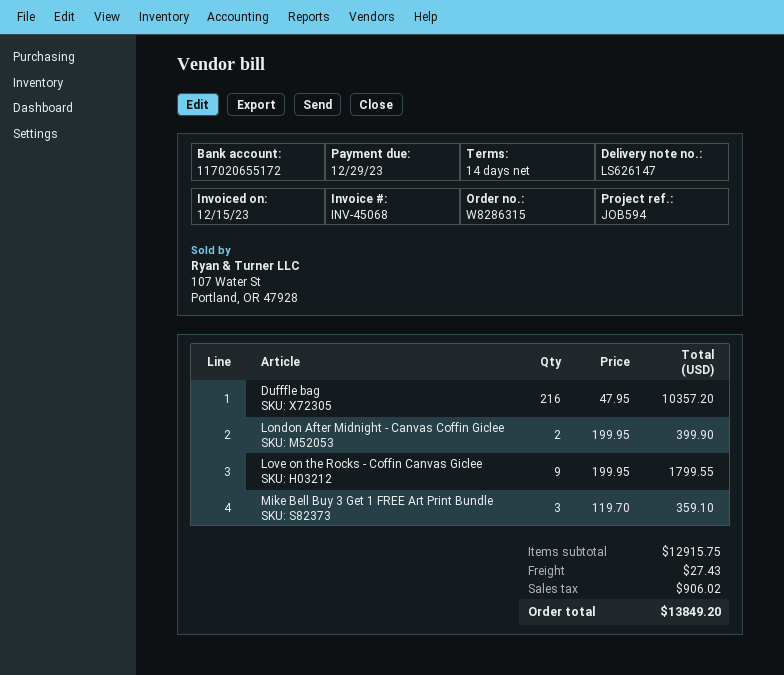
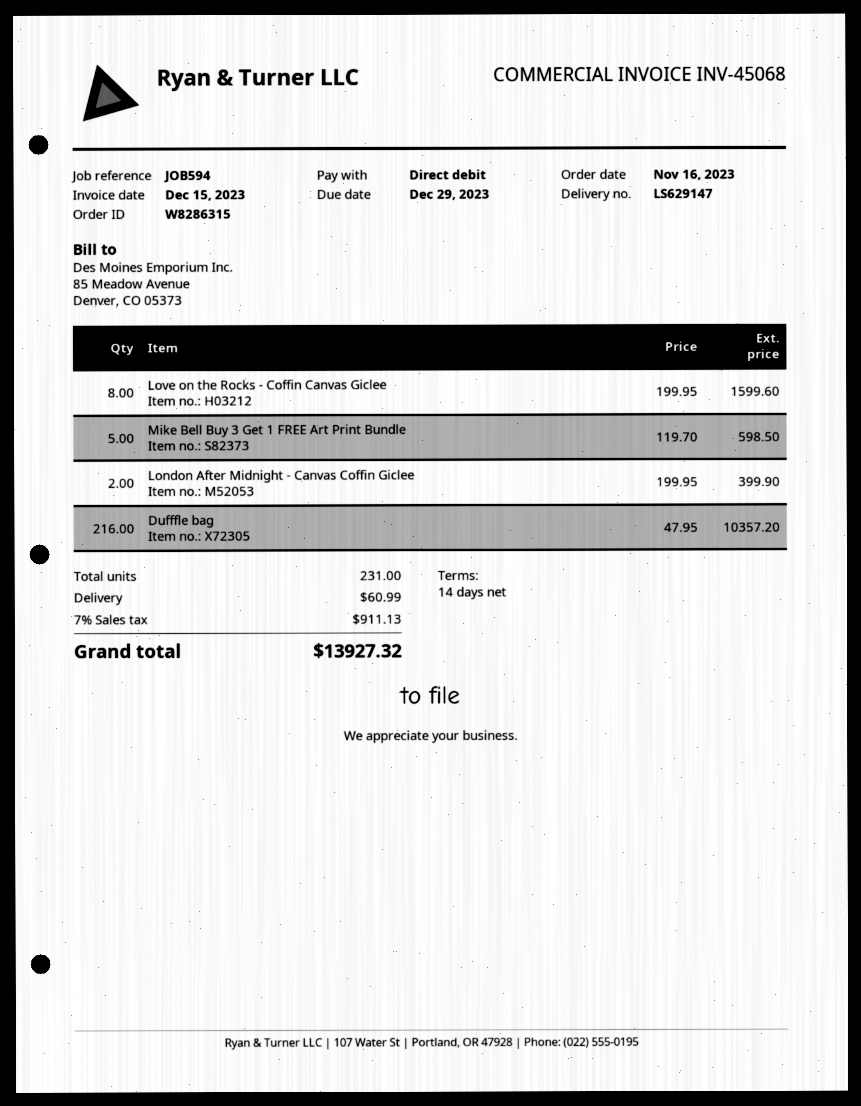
delivery note number: LS626147 -> LS629147
Love on the Rocks - Coffin Canvas Giclee: 9 x 199.95 = 1799.55 -> 8 x 199.95 = 1599.60
Mike Bell Buy 3 Get 1 FREE Art Print Bundle: 3 x 119.70 = 359.10 -> 5 x 119.70 = 598.50
shipping: 27.43 -> 60.99
tax: 906.02 -> 911.13
total: 13849.20 -> 13927.32

